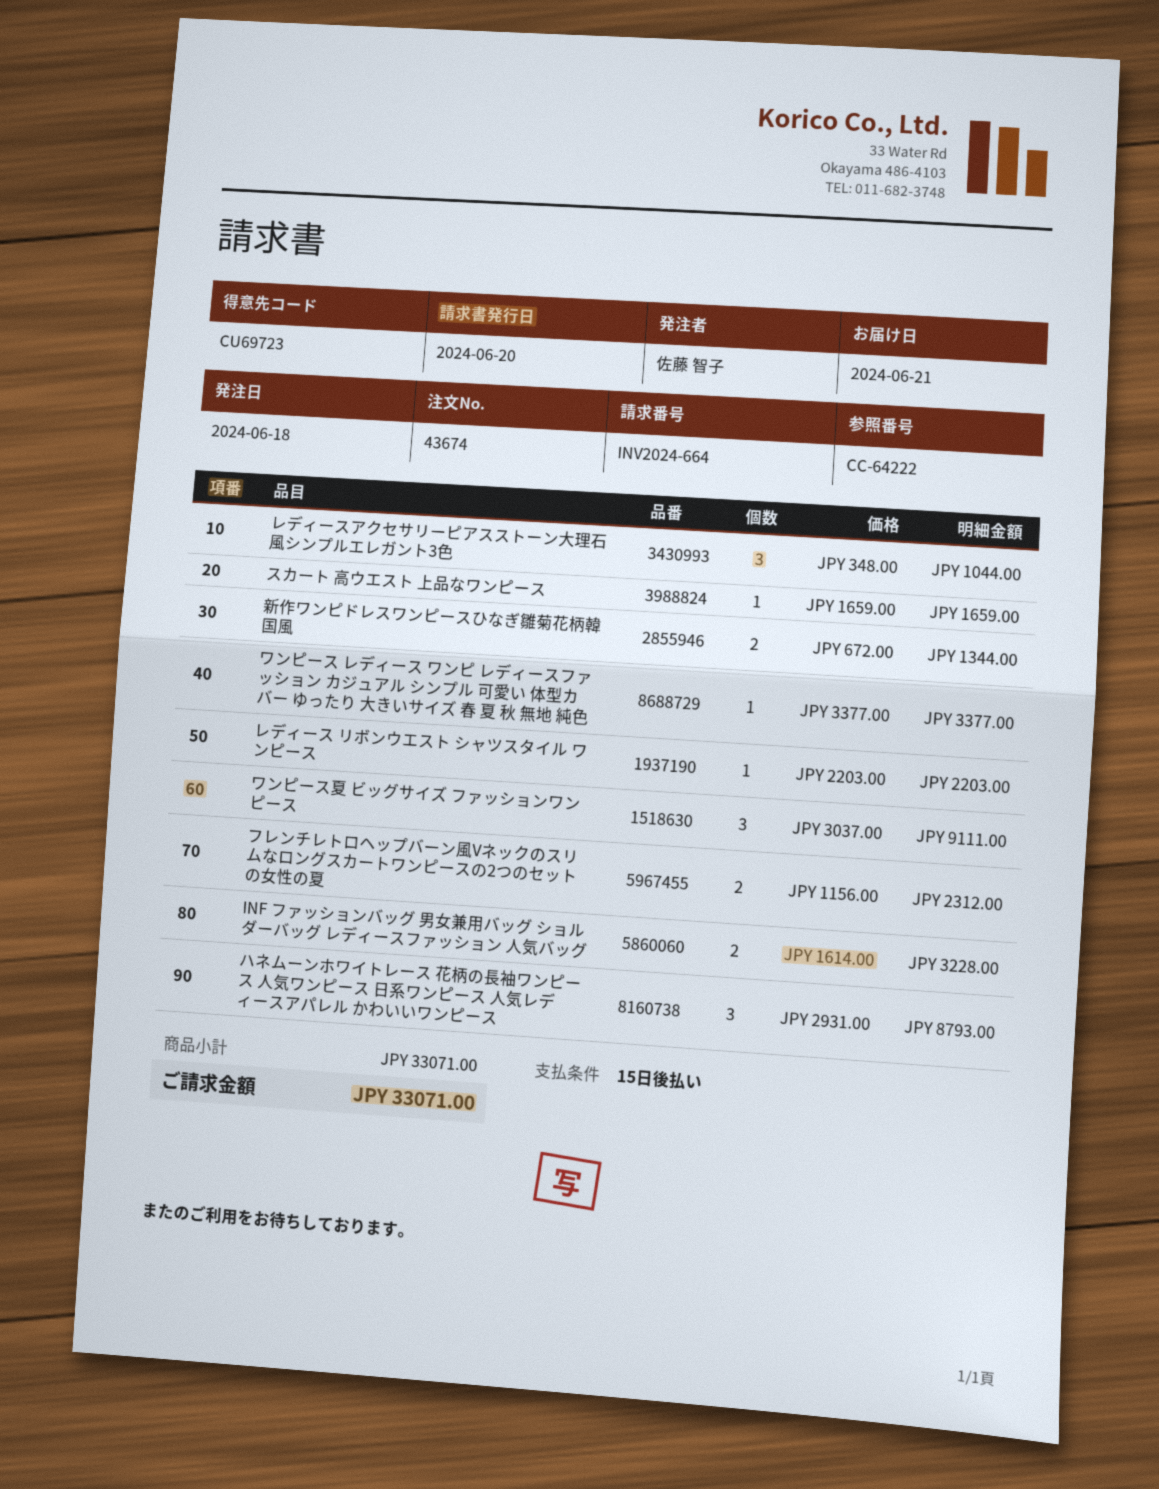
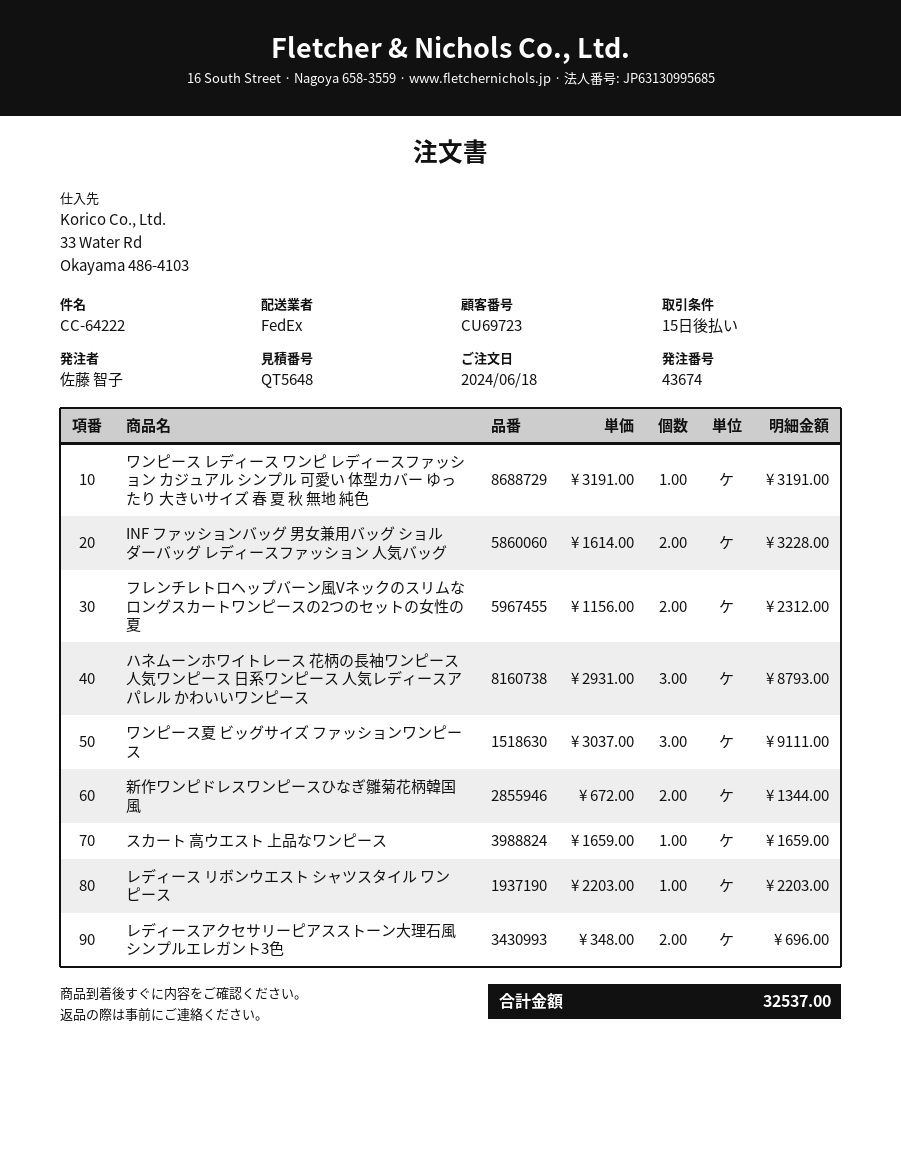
レディースアクセサリーピアスストーン大理石風シンプルエレガント3色: 3 x 348.00 = 1044.00 -> 2 x 348.00 = 696.00
ワンピース レディース ワンピ レディースファッション カジュアル シンプル 可愛い 体型カバー ゆったり 大きいサイズ 春 夏 秋 無地 純色: 1 x 3377.00 = 3377.00 -> 1 x 3191.00 = 3191.00
total: 33071.00 -> 32537.00

